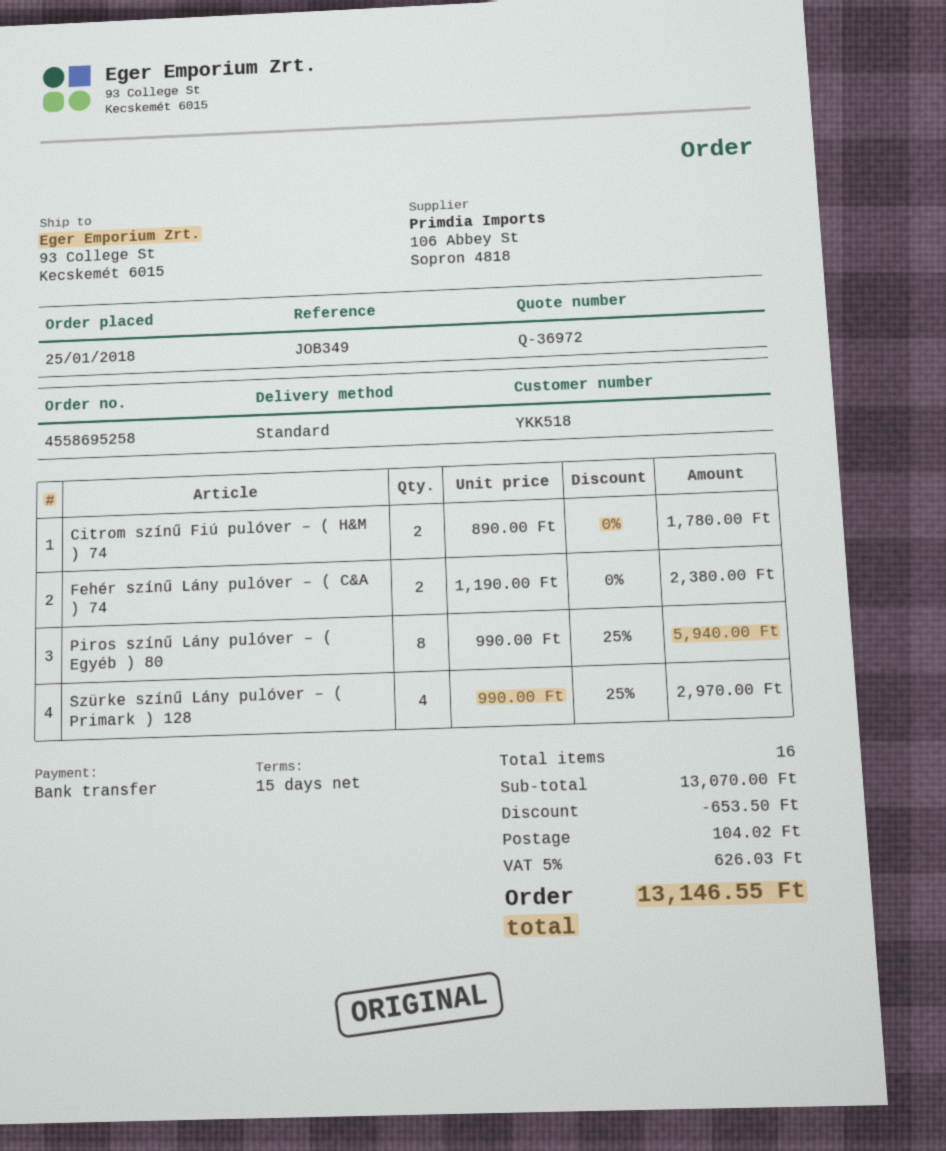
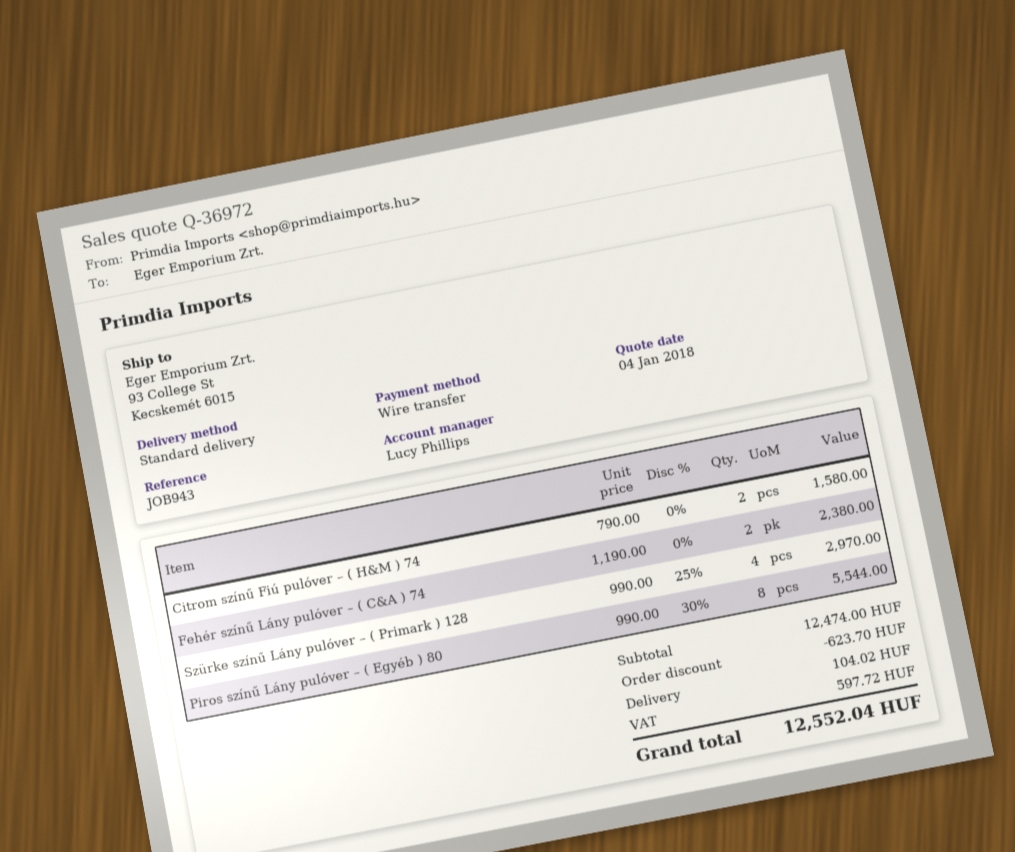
reference: JOB349 -> JOB943
Citrom színű Fiú pulóver – ( H&M ) 74: 2 x 890.00 = 1780.00 -> 2 x 790.00 = 1580.00
Piros színű Lány pulóver – ( Egyéb ) 80: 8 x 990.00 - 25% = 5940.00 -> 8 x 990.00 - 30% = 5544.00
subtotal: 13070.00 -> 12474.00
discount: 653.50 -> 623.70
tax: 626.03 -> 597.72
total: 13146.55 -> 12552.04

